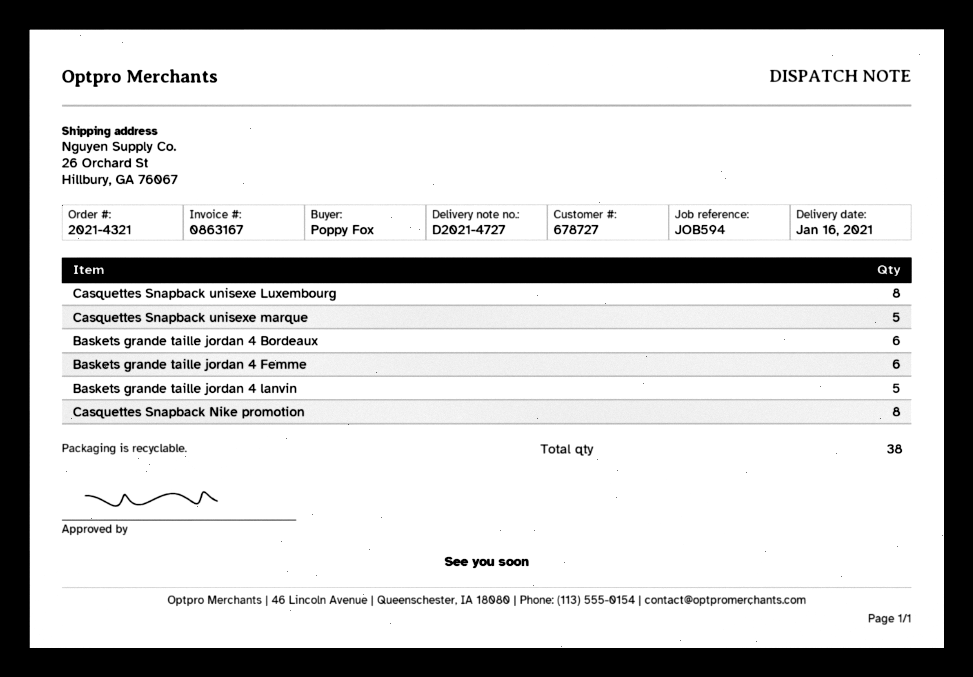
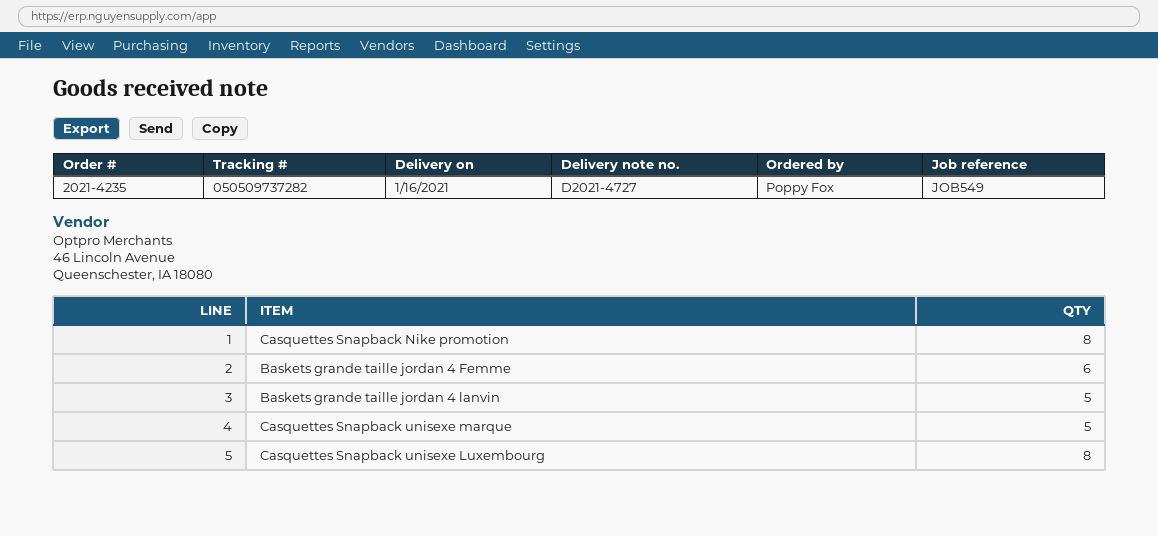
order number: 2021-4321 -> 2021-4235
reference: JOB594 -> JOB549
Baskets grande taille jordan 4 Bordeaux: 6 -> none

